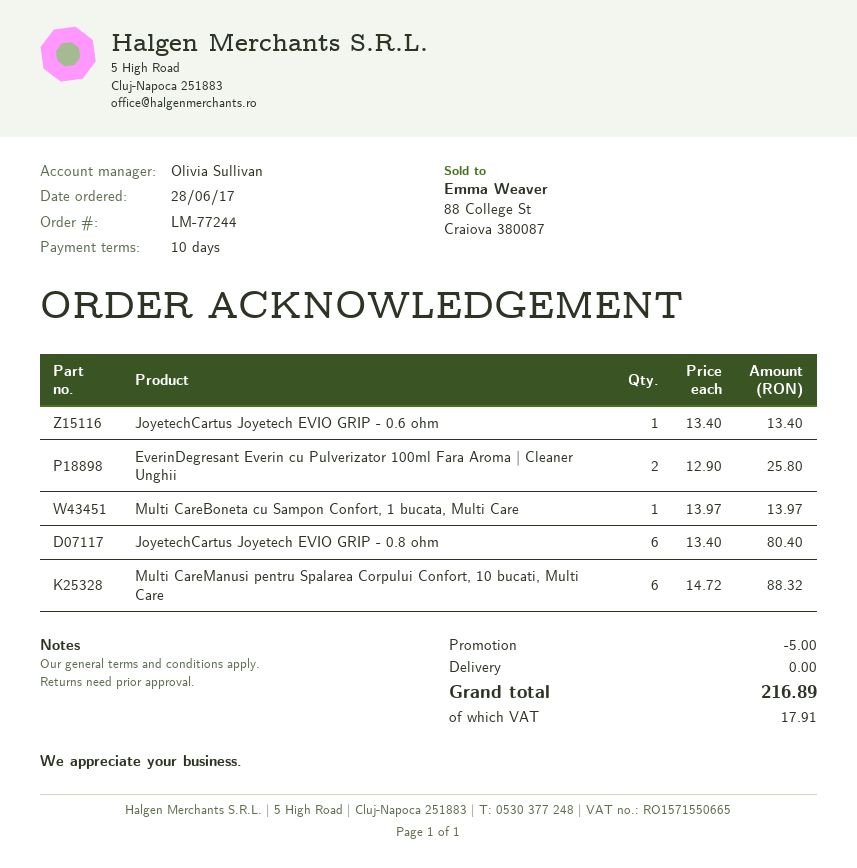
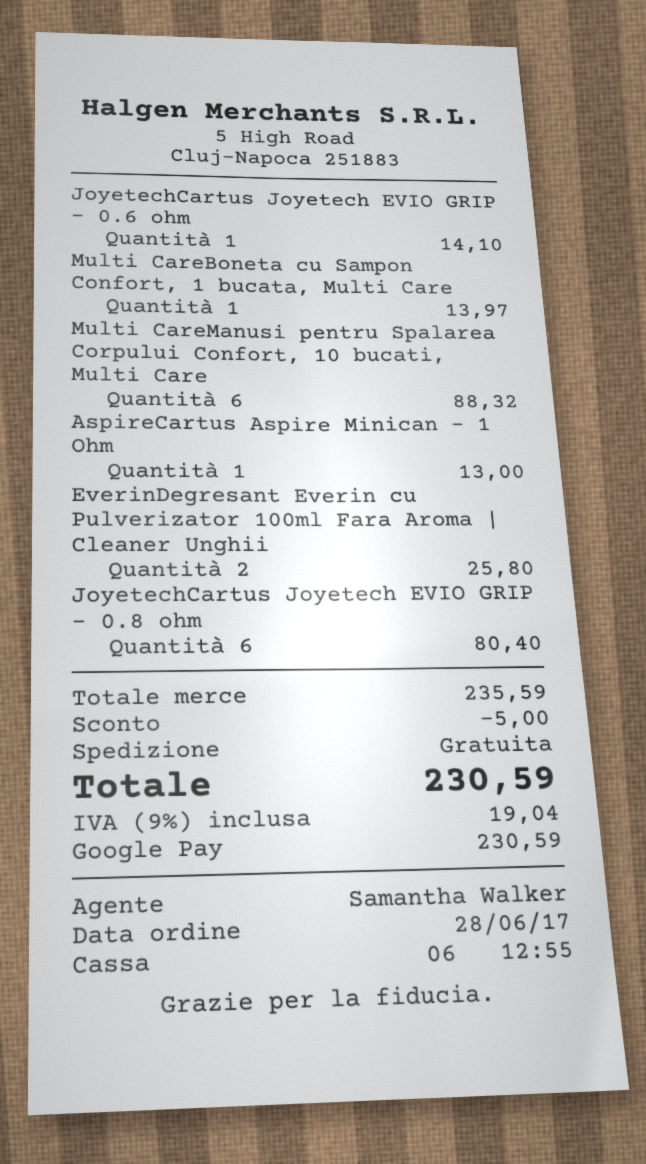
sales rep: Olivia Sullivan -> Samantha Walker
JoyetechCartus Joyetech EVIO GRIP - 0.6 ohm: 1 for 13.40 -> 1 for 14.10
AspireCartus Aspire Minican - 1 Ohm: none -> 1 for 13.00
tax: 17.91 -> 19.04
total: 216.89 -> 230.59

